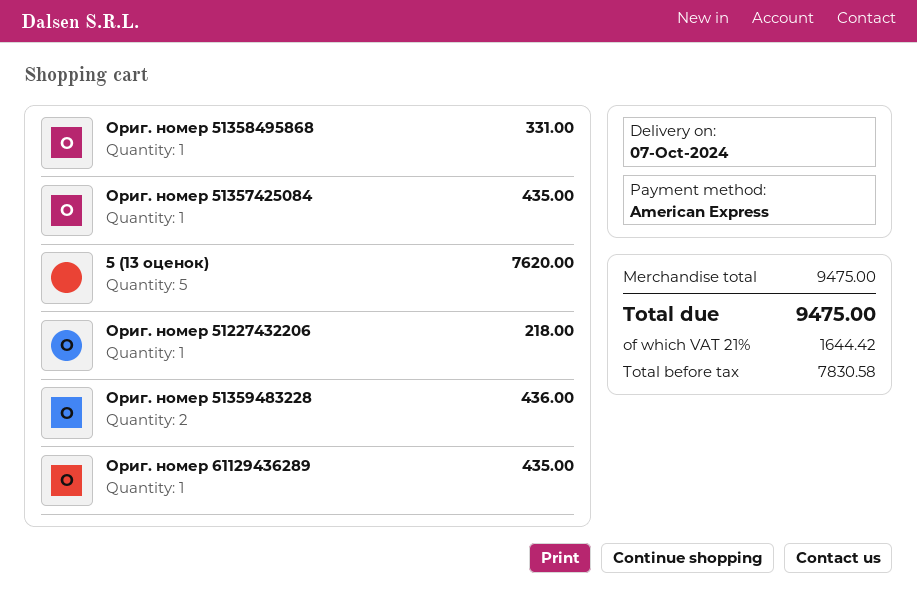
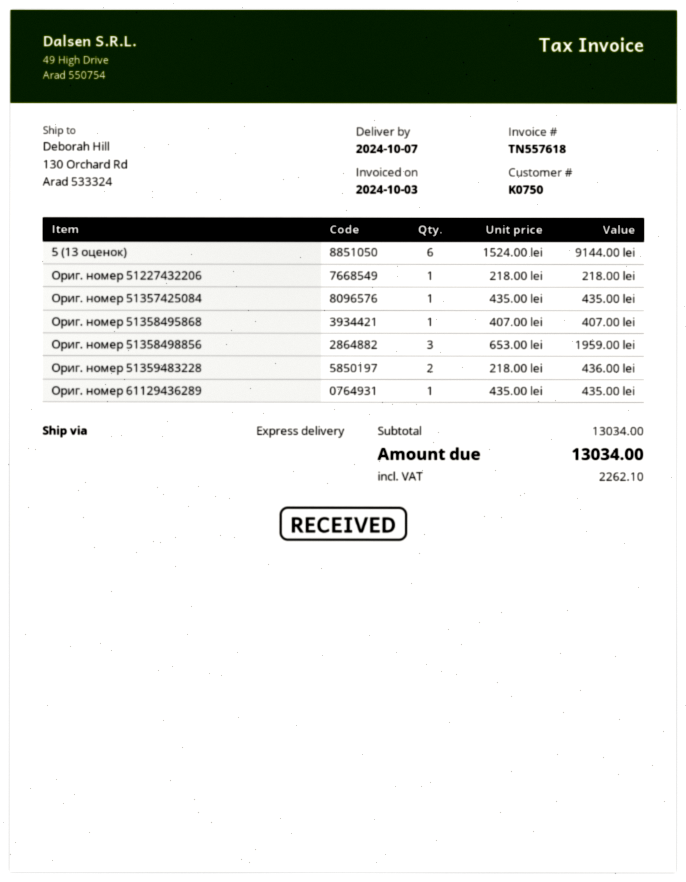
Ориг. номер 51358495868: 1 for 331.00 -> 1 for 407.00
5 (13 оценок): 5 for 7620.00 -> 6 for 9144.00
Ориг. номер 51358498856: none -> 3 for 1959.00
subtotal: 9475.00 -> 13034.00
tax: 1644.42 -> 2262.10
total: 9475.00 -> 13034.00

